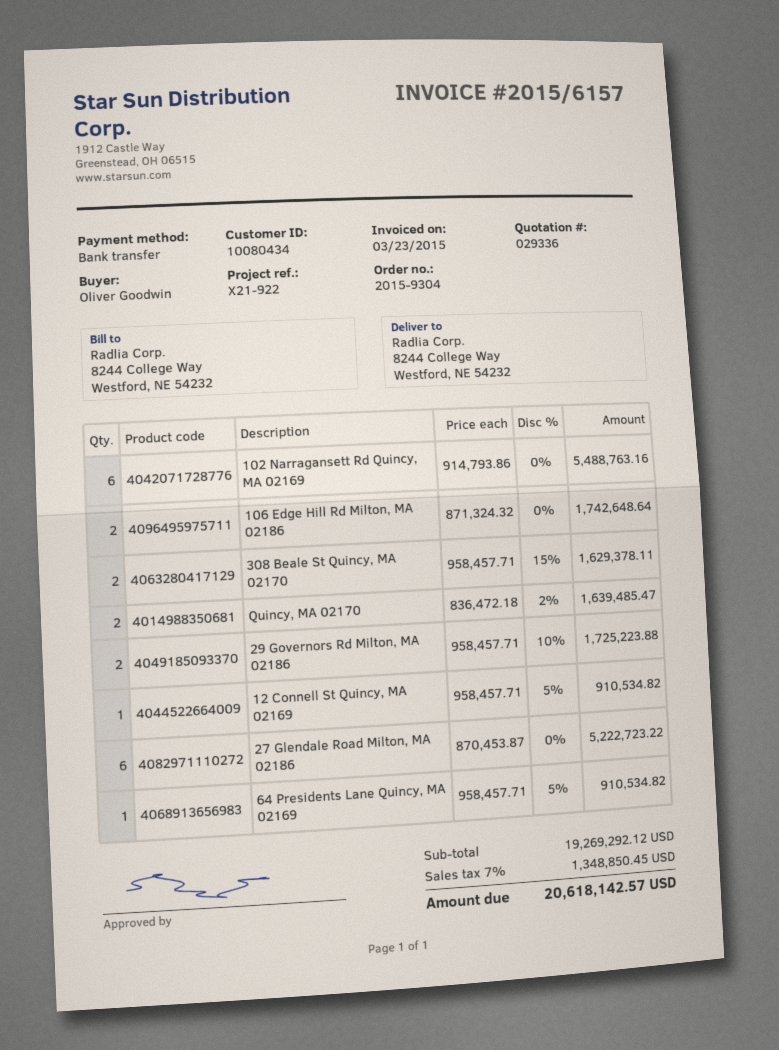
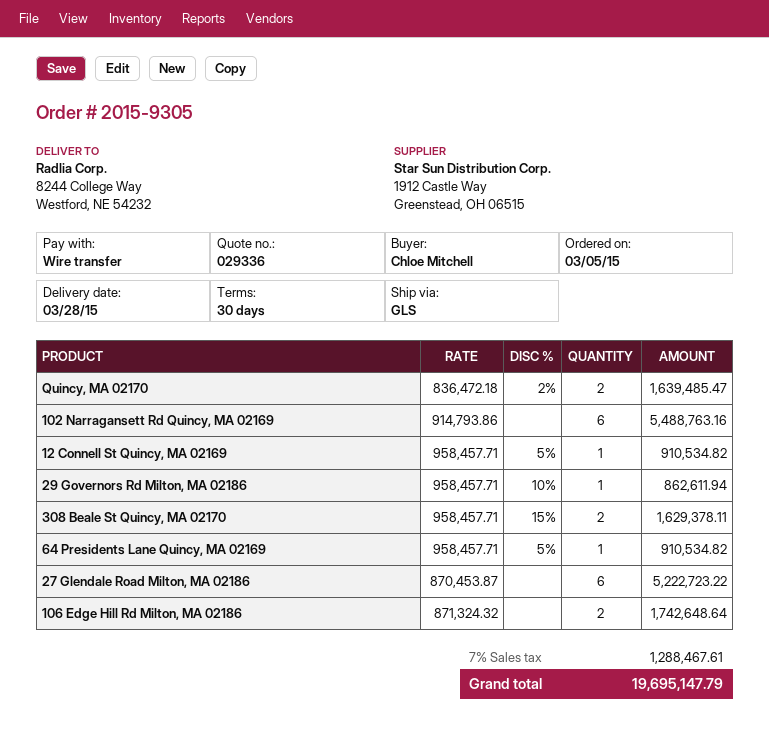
order number: 2015-9304 -> 2015-9305
ordered by: Oliver Goodwin -> Chloe Mitchell
29 Governors Rd Milton, MA 02186: 2 x 958457.71 - 10% = 1725223.88 -> 1 x 958457.71 - 10% = 862611.94
tax: 7% = 1348850.45 -> 7% = 1288467.61
total: 20618142.57 -> 19695147.79

